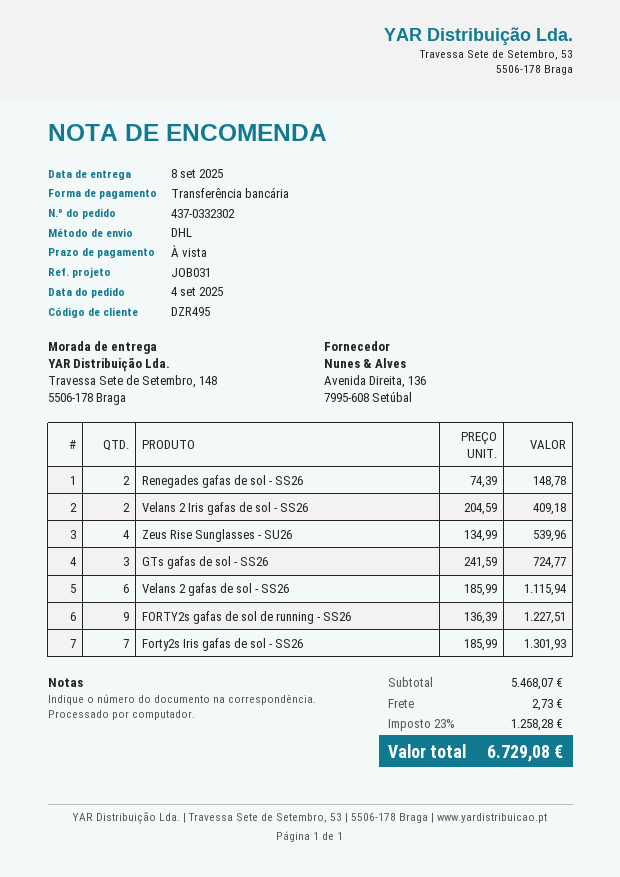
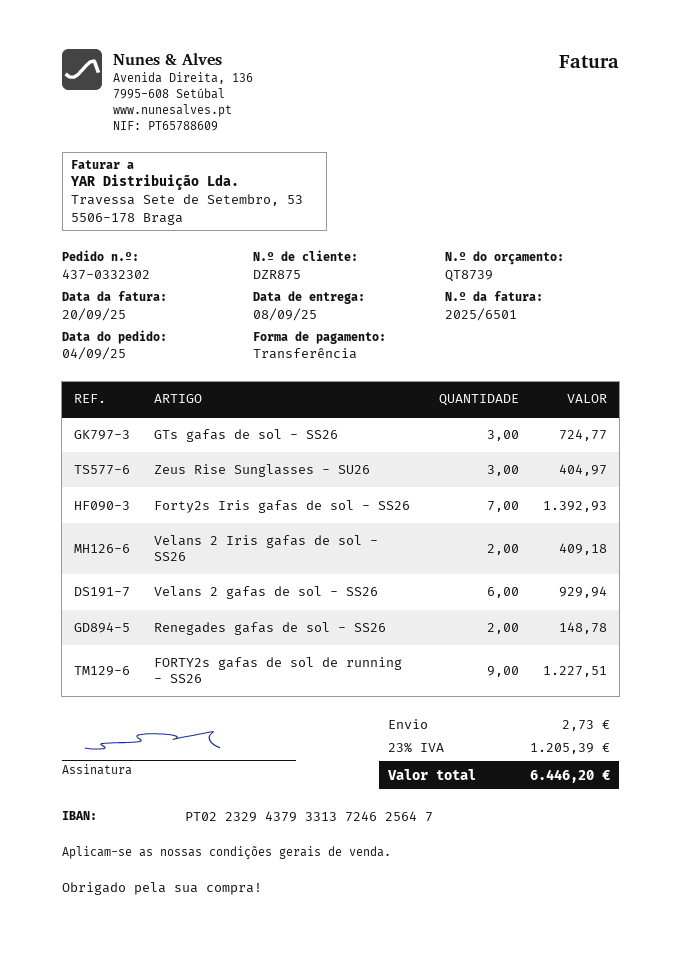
customer number: DZR495 -> DZR875
Zeus Rise Sunglasses - SU26: 4 for 539.96 -> 3 for 404.97
Velans 2 gafas de sol - SS26: 6 for 1115.94 -> 6 for 929.94
Forty2s Iris gafas de sol - SS26: 7 for 1301.93 -> 7 for 1392.93
tax: 23% = 1258.28 -> 23% = 1205.39
total: 6729.08 -> 6446.20

